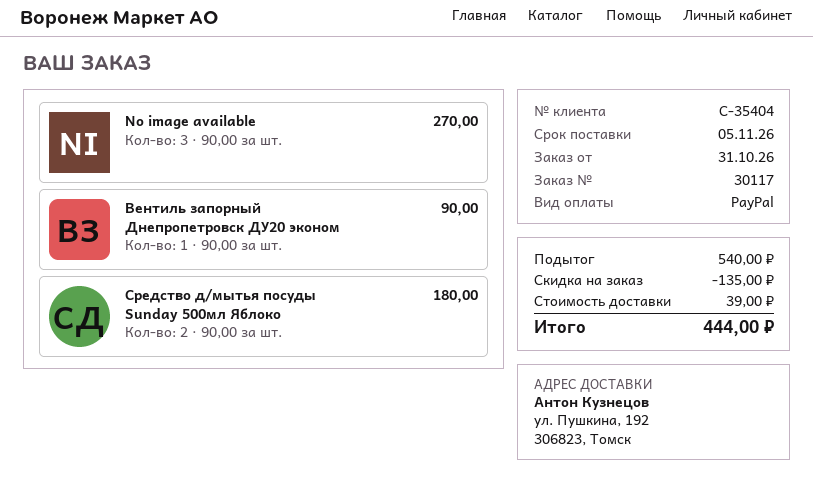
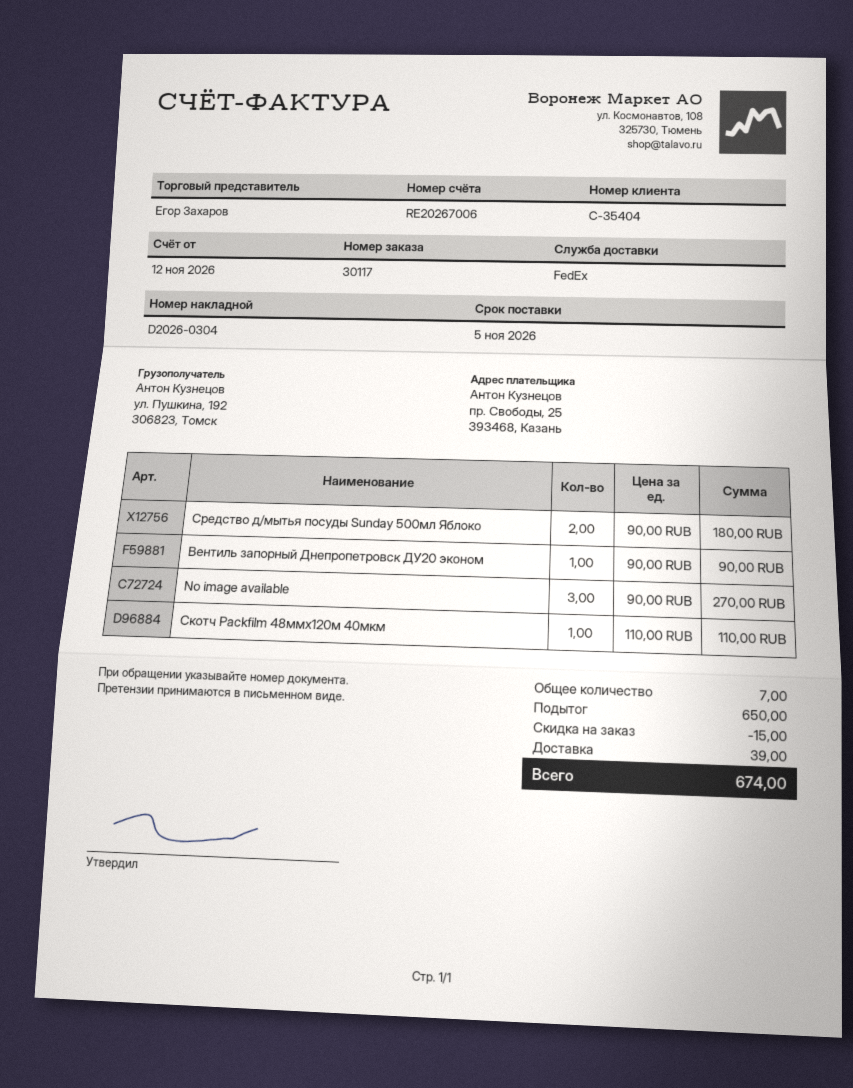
Скотч Packfilm 48ммх120м 40мкм: none -> 1 x 110.00 = 110.00
subtotal: 540.00 -> 650.00
discount: 135.00 -> 15.00
total: 444.00 -> 674.00

